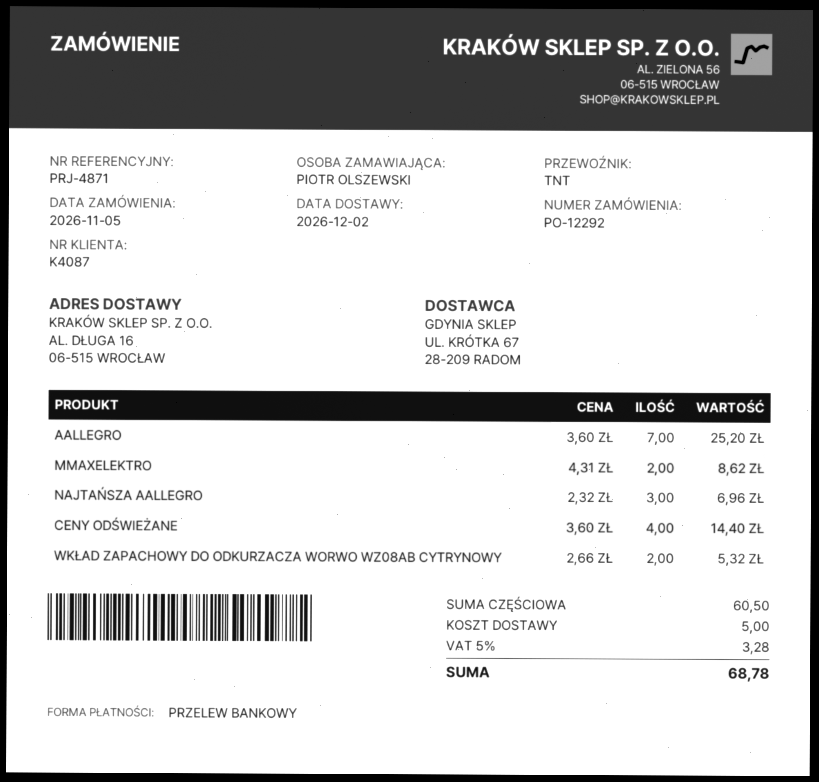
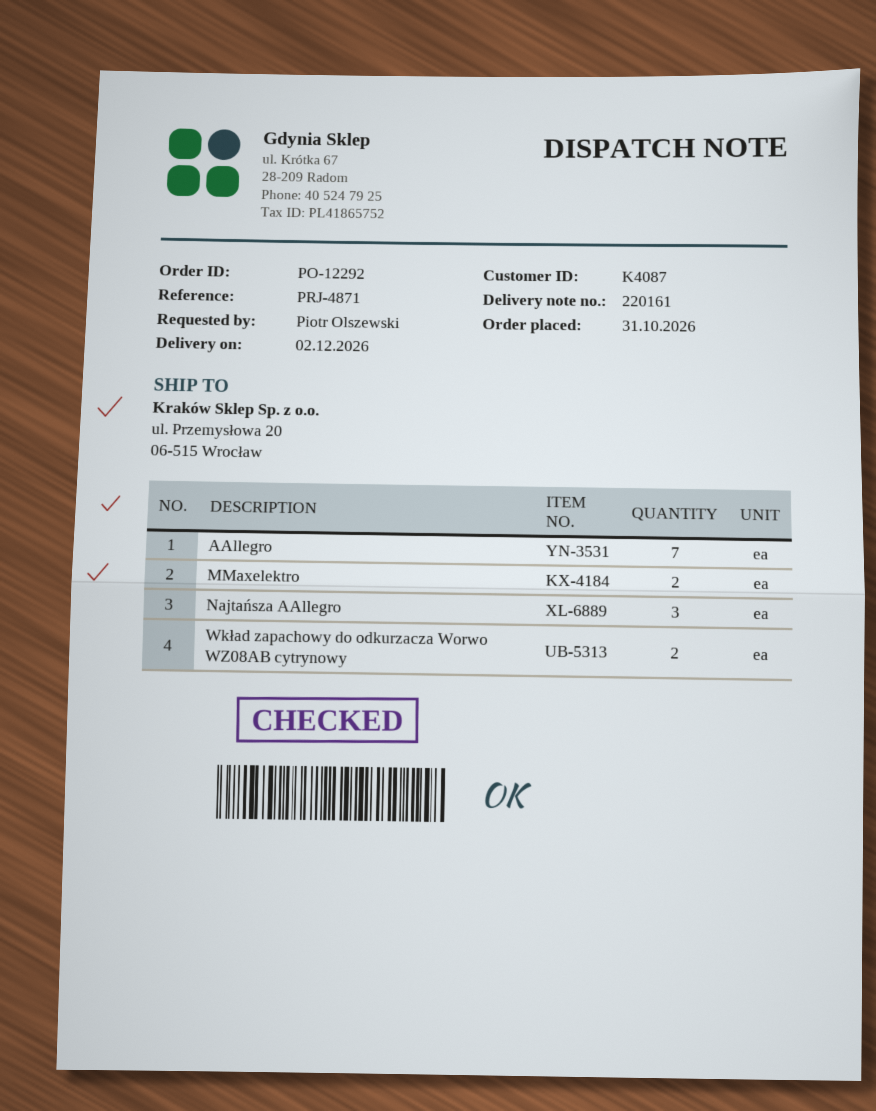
order date: 2026-11-05 -> 2026-10-31
ship to: AL. DŁUGA 16, 06-515 WROCŁAW -> ul. Przemysłowa 20, 06-515 Wrocław
CENY ODŚWIEŻANE: 4 -> none

